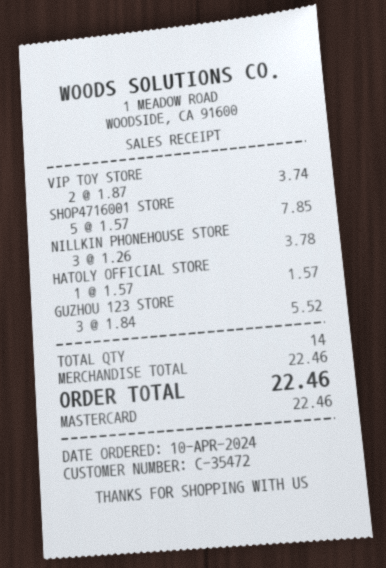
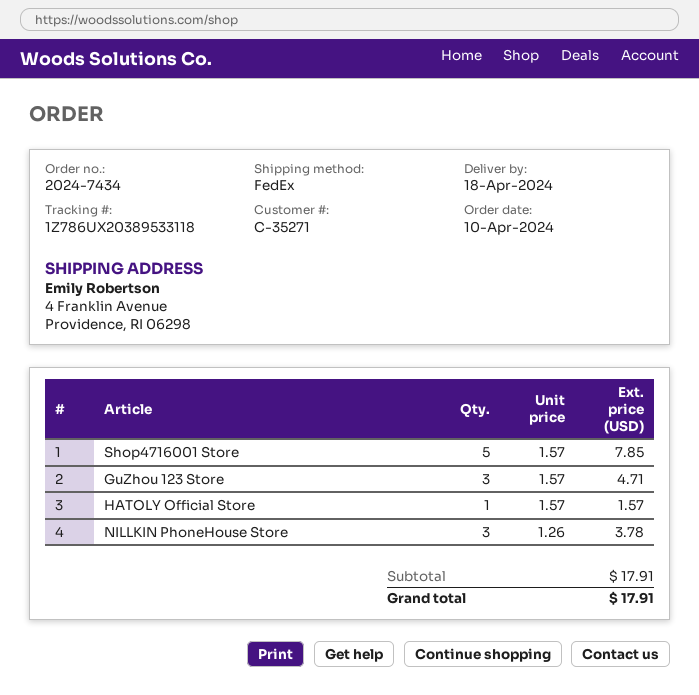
customer number: C-35472 -> C-35271
VIP TOY STORE: 2 x 1.87 = 3.74 -> none
GUZHOU 123 STORE: 3 x 1.84 = 5.52 -> 3 x 1.57 = 4.71
subtotal: 22.46 -> 17.91
total: 22.46 -> 17.91

